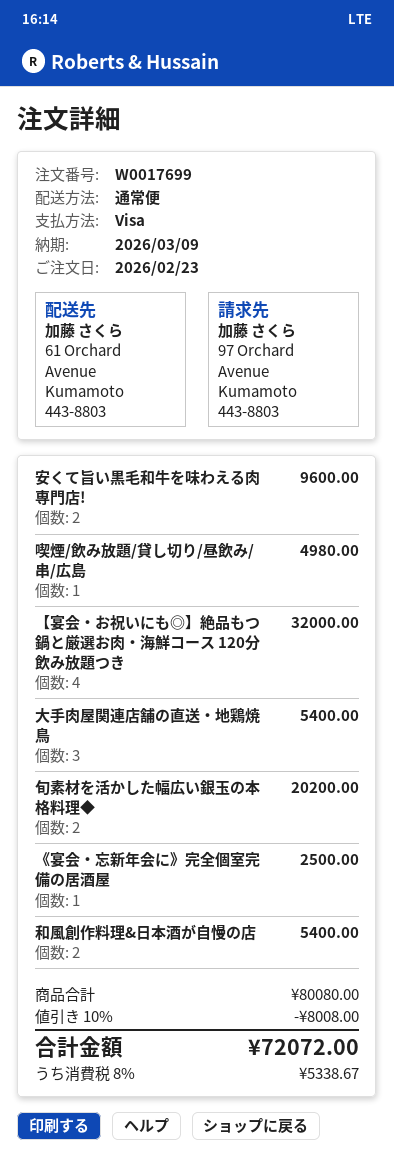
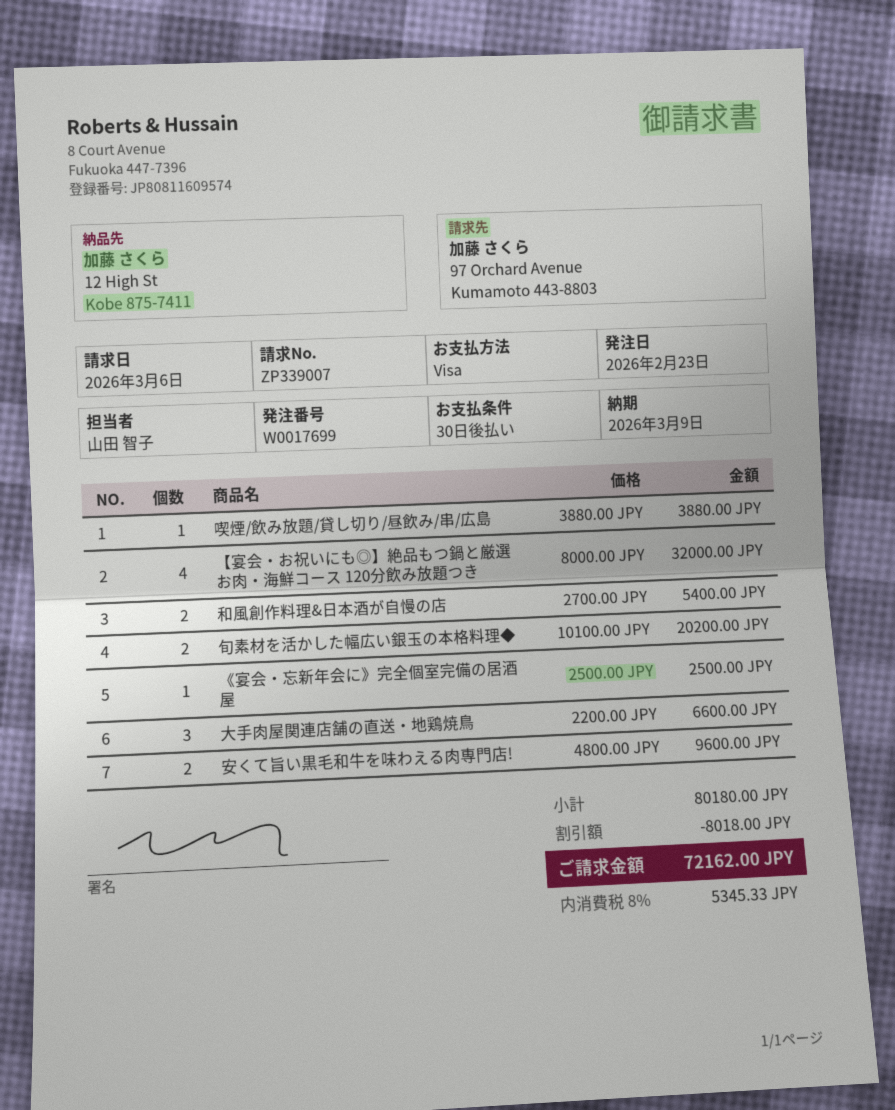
ship to: 61 Orchard Avenue, Kumamoto 443-8803 -> 12 High St, Kobe 875-7411
喫煙/飲み放題/貸し切り/昼飲み/串/広島: 1 for 4980.00 -> 1 for 3880.00
大手肉屋関連店舗の直送・地鶏焼鳥: 3 for 5400.00 -> 3 for 6600.00
subtotal: 80080.00 -> 80180.00
discount: 8008.00 -> 8018.00
tax: 8% = 5338.67 -> 8% = 5345.33
total: 72072.00 -> 72162.00

